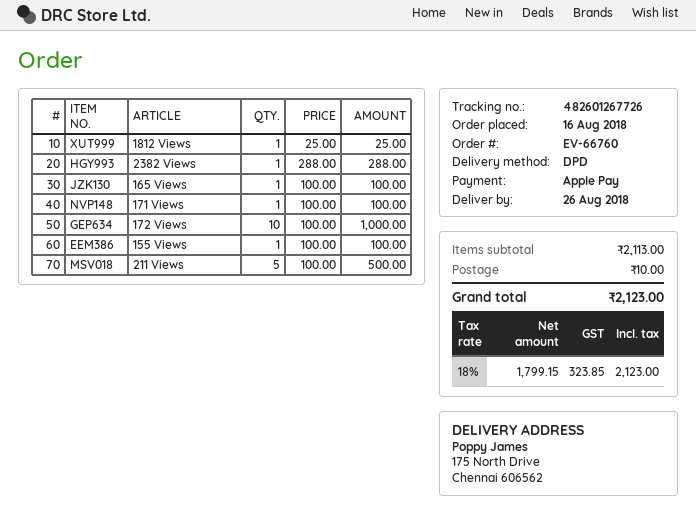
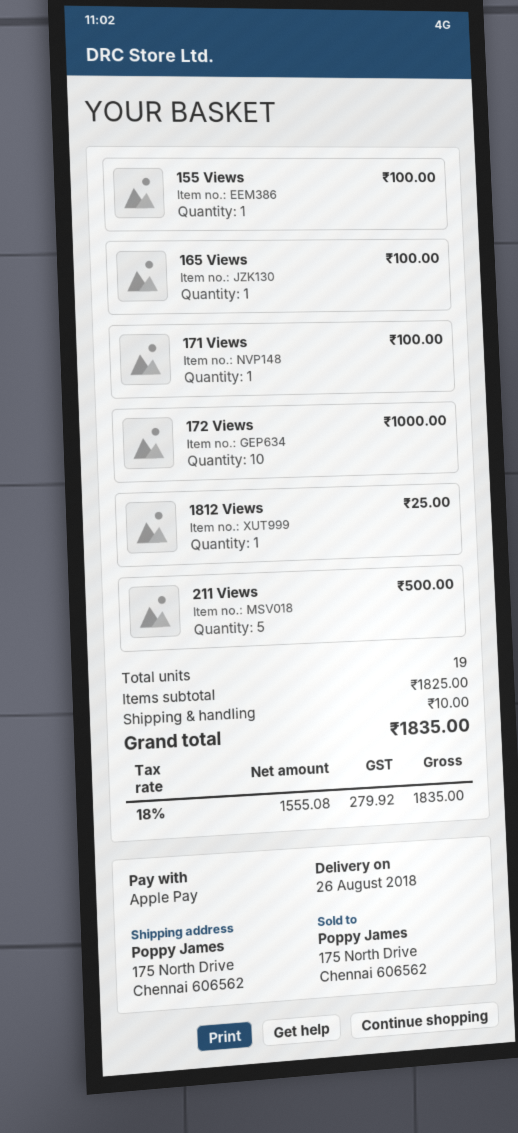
2382 Views: 1 for 288.00 -> none
subtotal: 2113.00 -> 1825.00
net: 1799.15 -> 1555.08
tax: 18% = 323.85 -> 18% = 279.92
total: 2123.00 -> 1835.00

